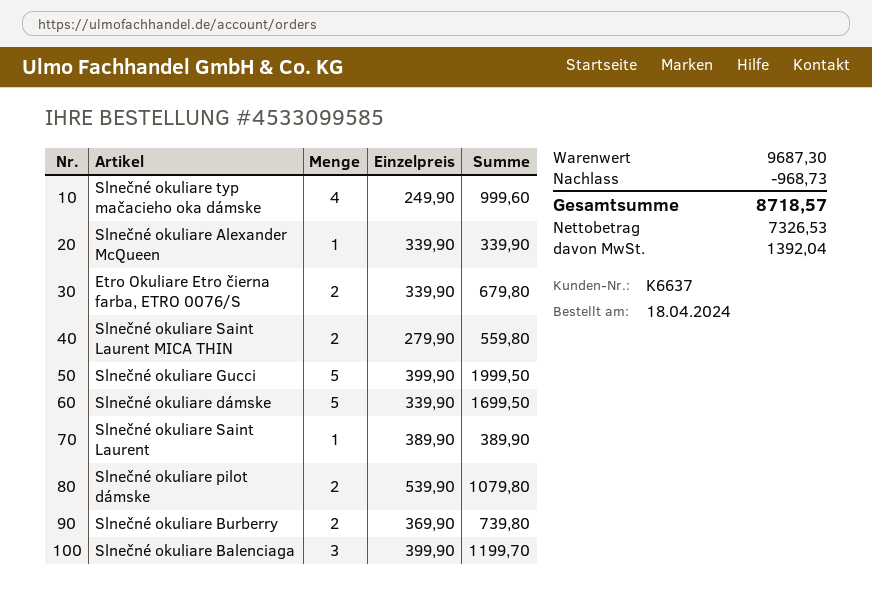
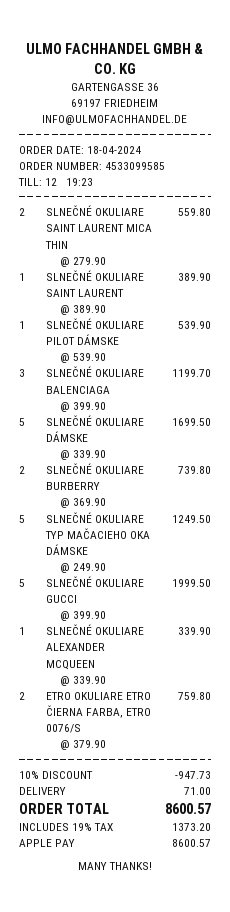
Slnečné okuliare typ mačacieho oka dámske: 4 x 249.90 = 999.60 -> 5 x 249.90 = 1249.50
Etro Okuliare Etro čierna farba, ETRO 0076/S: 2 x 339.90 = 679.80 -> 2 x 379.90 = 759.80
Slnečné okuliare pilot dámske: 2 x 539.90 = 1079.80 -> 1 x 539.90 = 539.90
discount: 968.73 -> 947.73
shipping: none -> 71.00
tax: 1392.04 -> 1373.20
total: 8718.57 -> 8600.57

